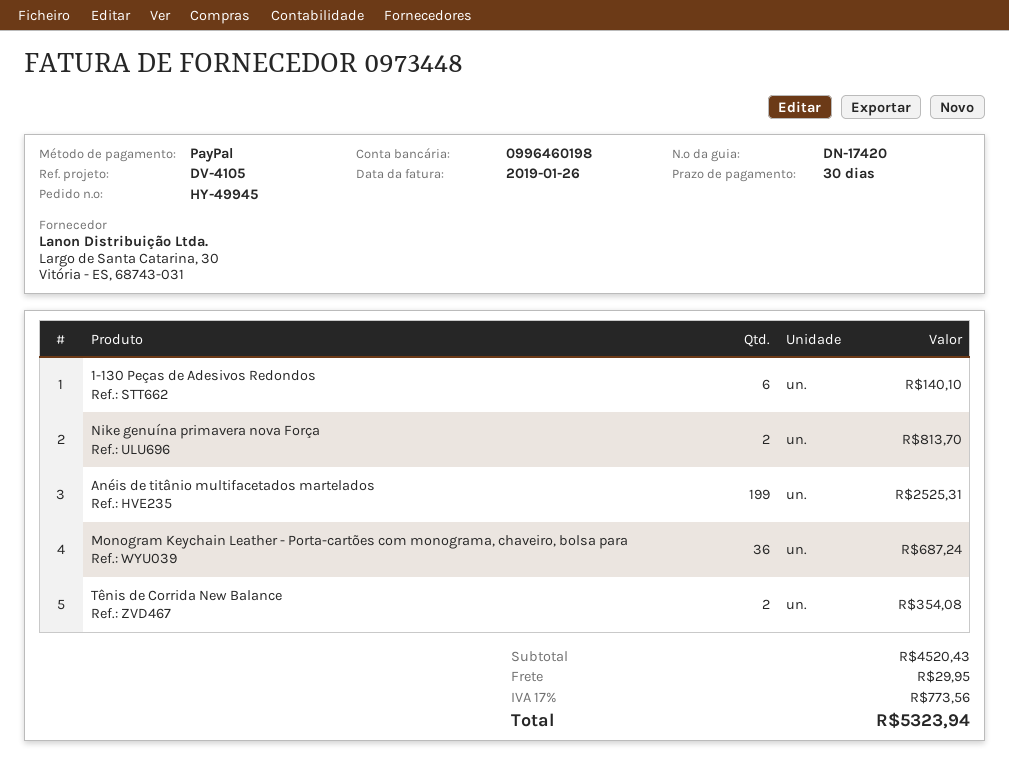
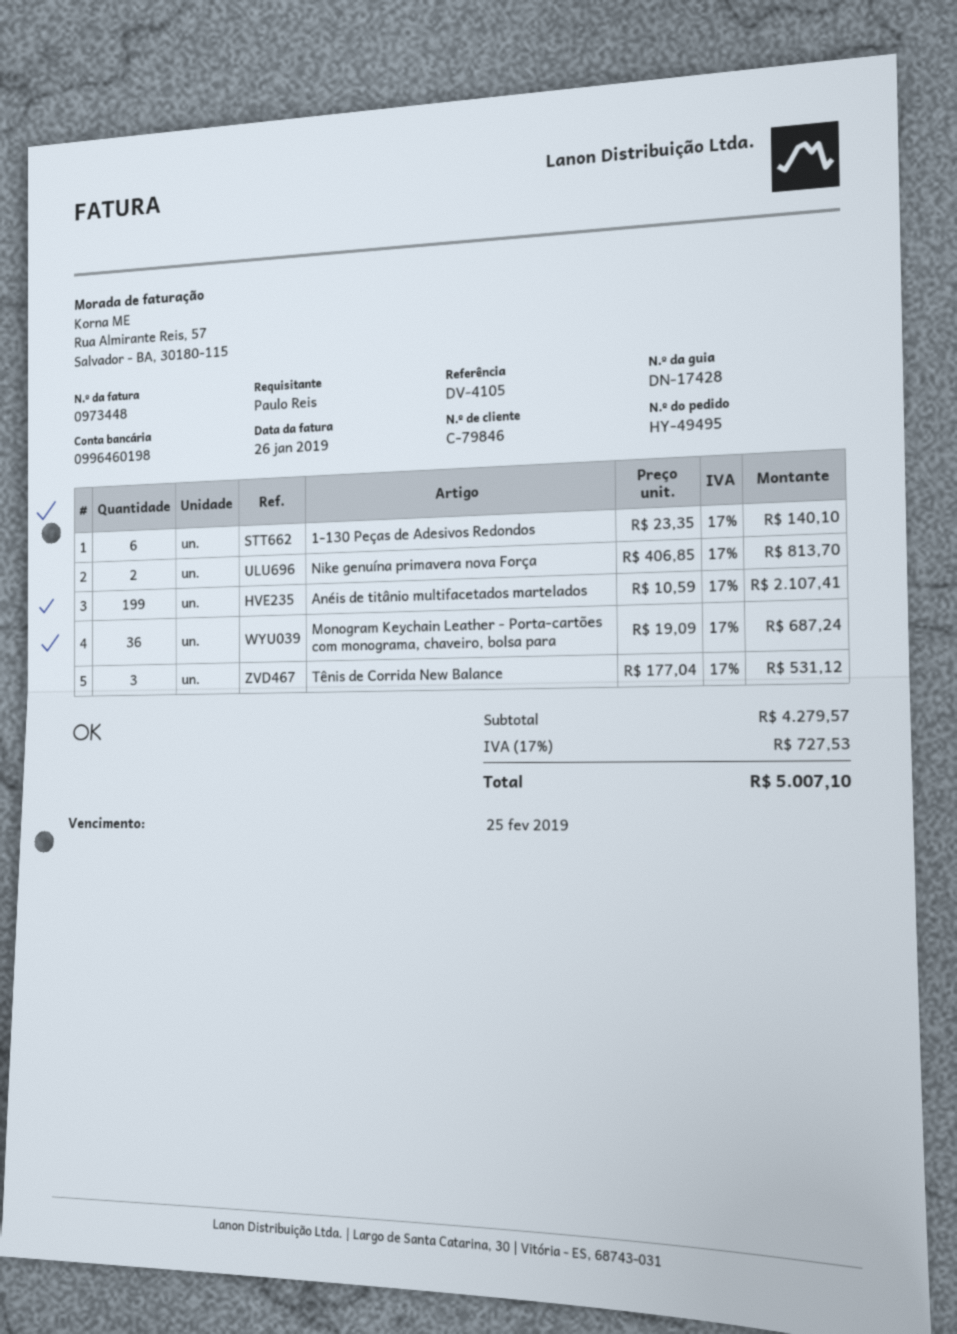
order number: HY-49945 -> HY-49495
delivery note number: DN-17420 -> DN-17428
Anéis de titânio multifacetados martelados: 199 for 2525.31 -> 199 for 2107.41
Tênis de Corrida New Balance: 2 for 354.08 -> 3 for 531.12
subtotal: 4520.43 -> 4279.57
shipping: 29.95 -> none
tax: 17% = 773.56 -> 17% = 727.53
total: 5323.94 -> 5007.10

